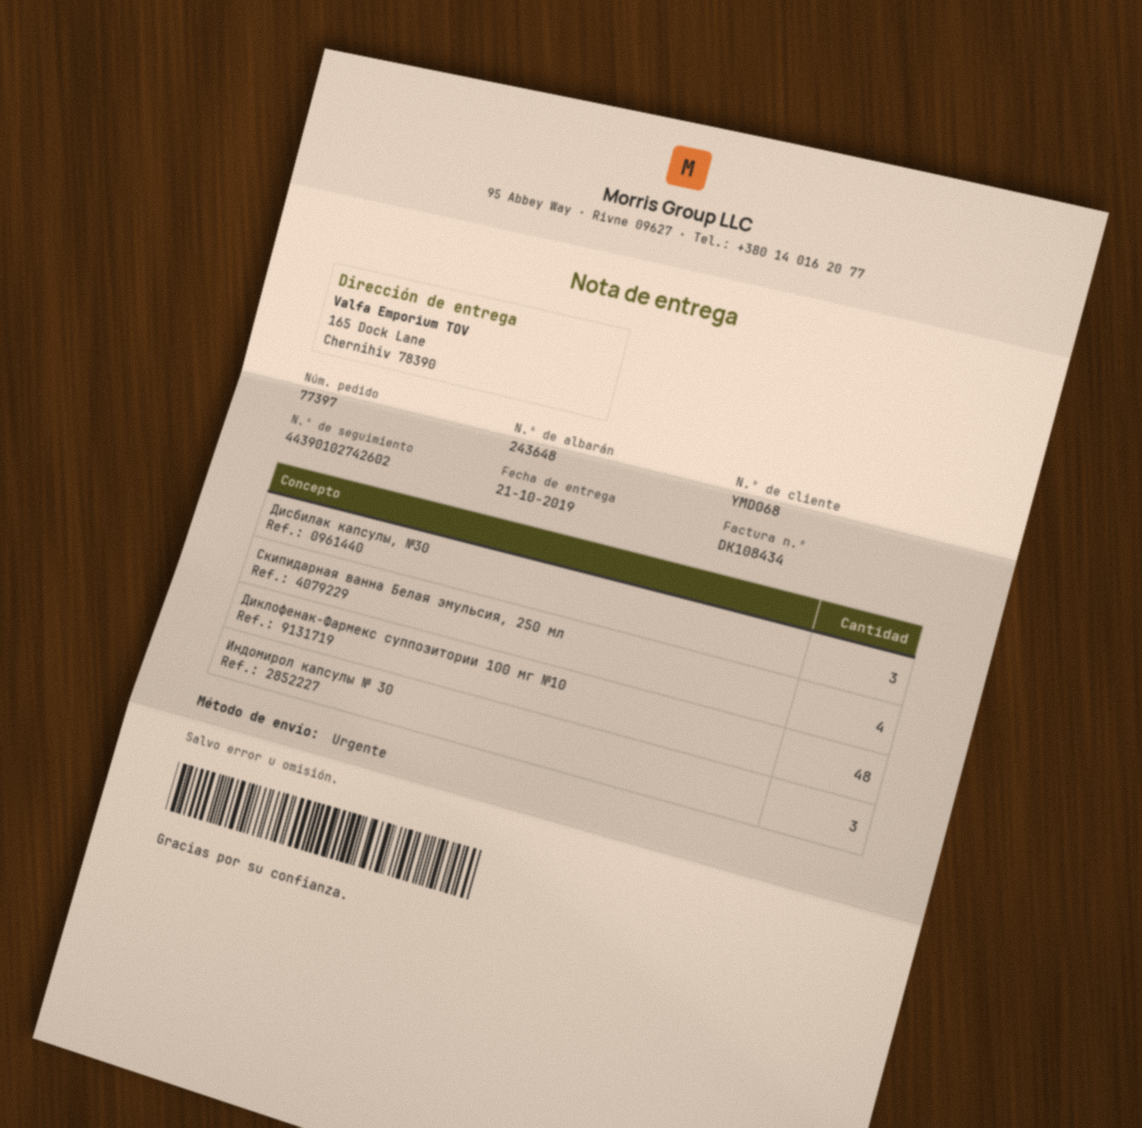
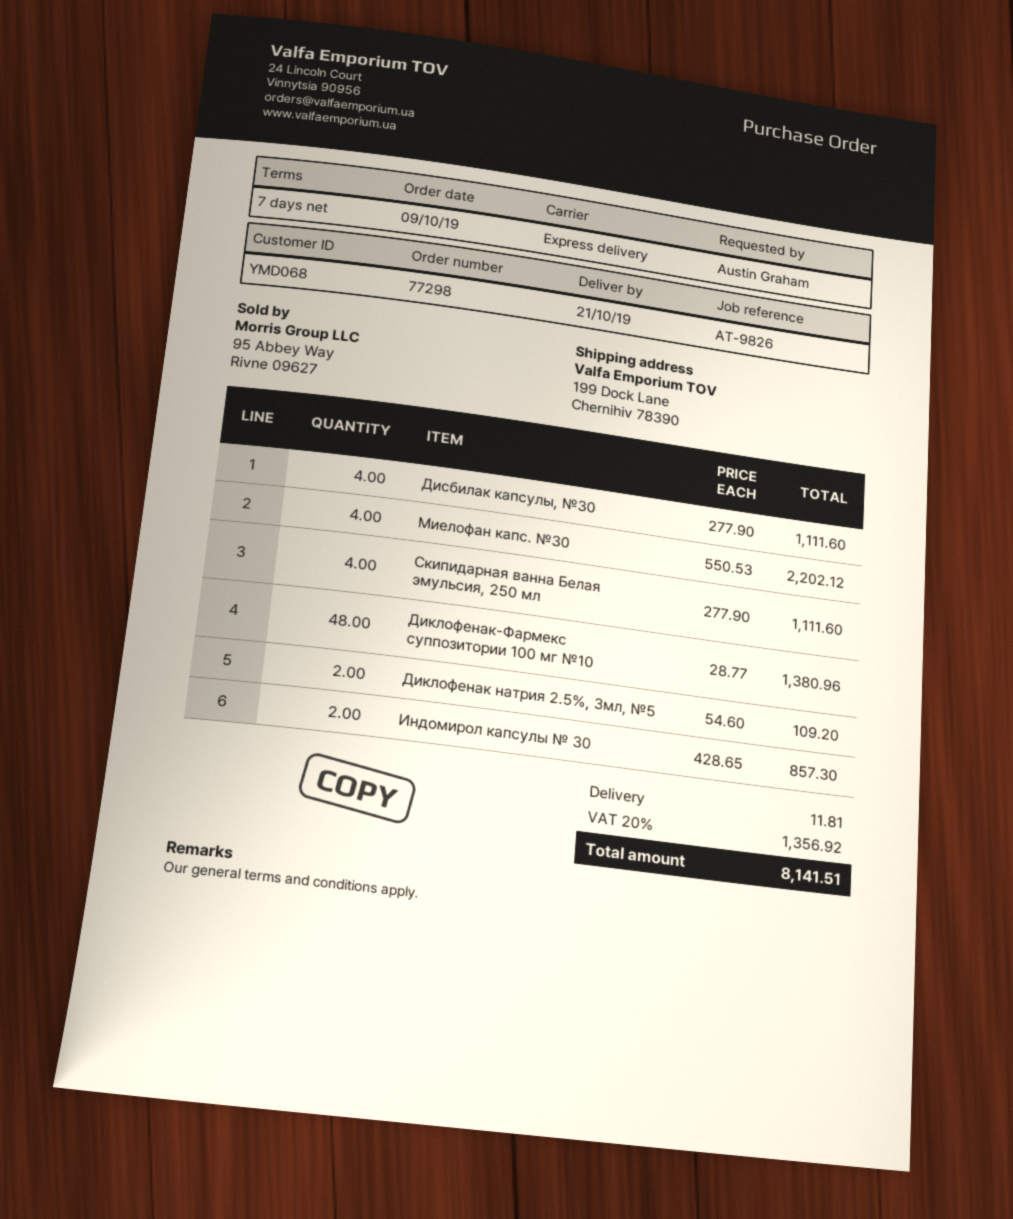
order number: 77397 -> 77298
ship to: 165 Dock Lane, Chernihiv 78390 -> 199 Dock Lane, Chernihiv 78390
Дисбилак капсулы, №30: 3 -> 4
Индомирол капсулы № 30: 3 -> 2
Миелофан капс. №30: none -> 4
Диклофенак натрия 2.5%, 3мл, №5: none -> 2

